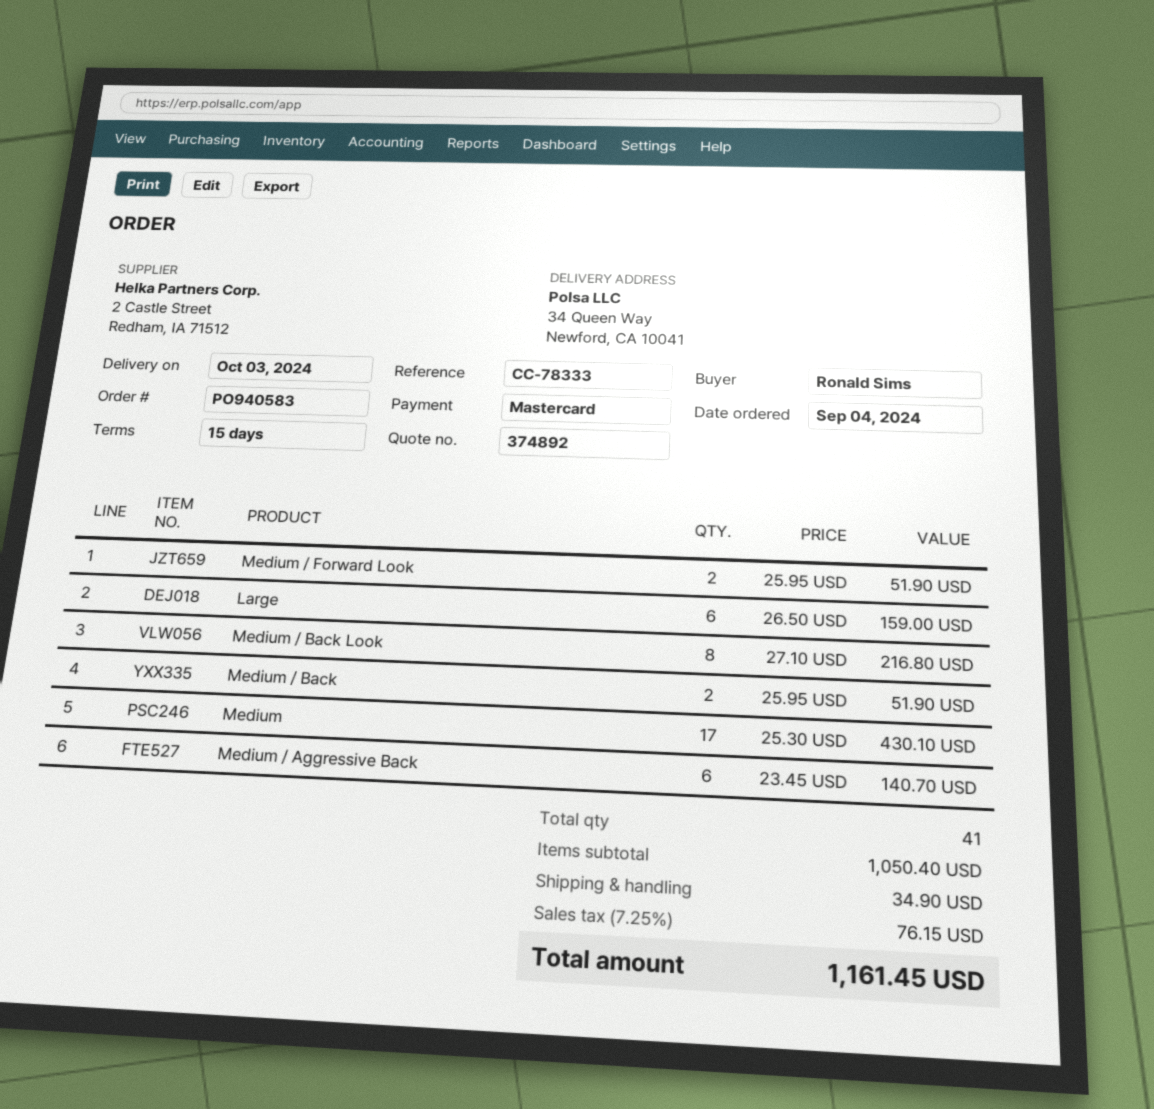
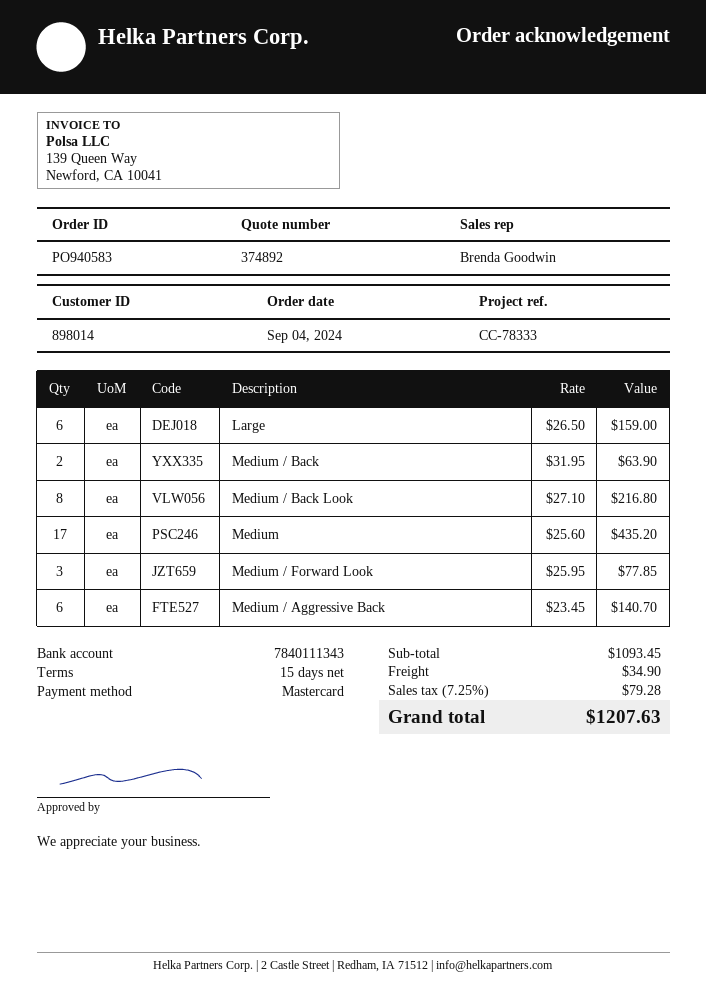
Medium / Forward Look: 2 x 25.95 = 51.90 -> 3 x 25.95 = 77.85
Medium / Back: 2 x 25.95 = 51.90 -> 2 x 31.95 = 63.90
Medium: 17 x 25.30 = 430.10 -> 17 x 25.60 = 435.20
subtotal: 1050.40 -> 1093.45
tax: 7.25% = 76.15 -> 7.25% = 79.28
total: 1161.45 -> 1207.63

